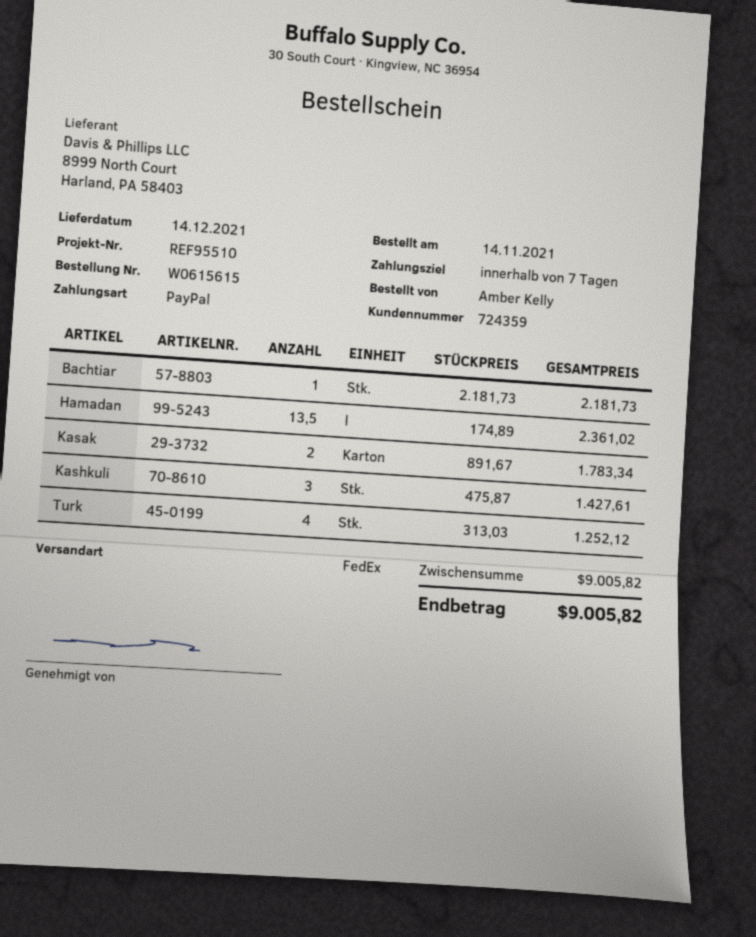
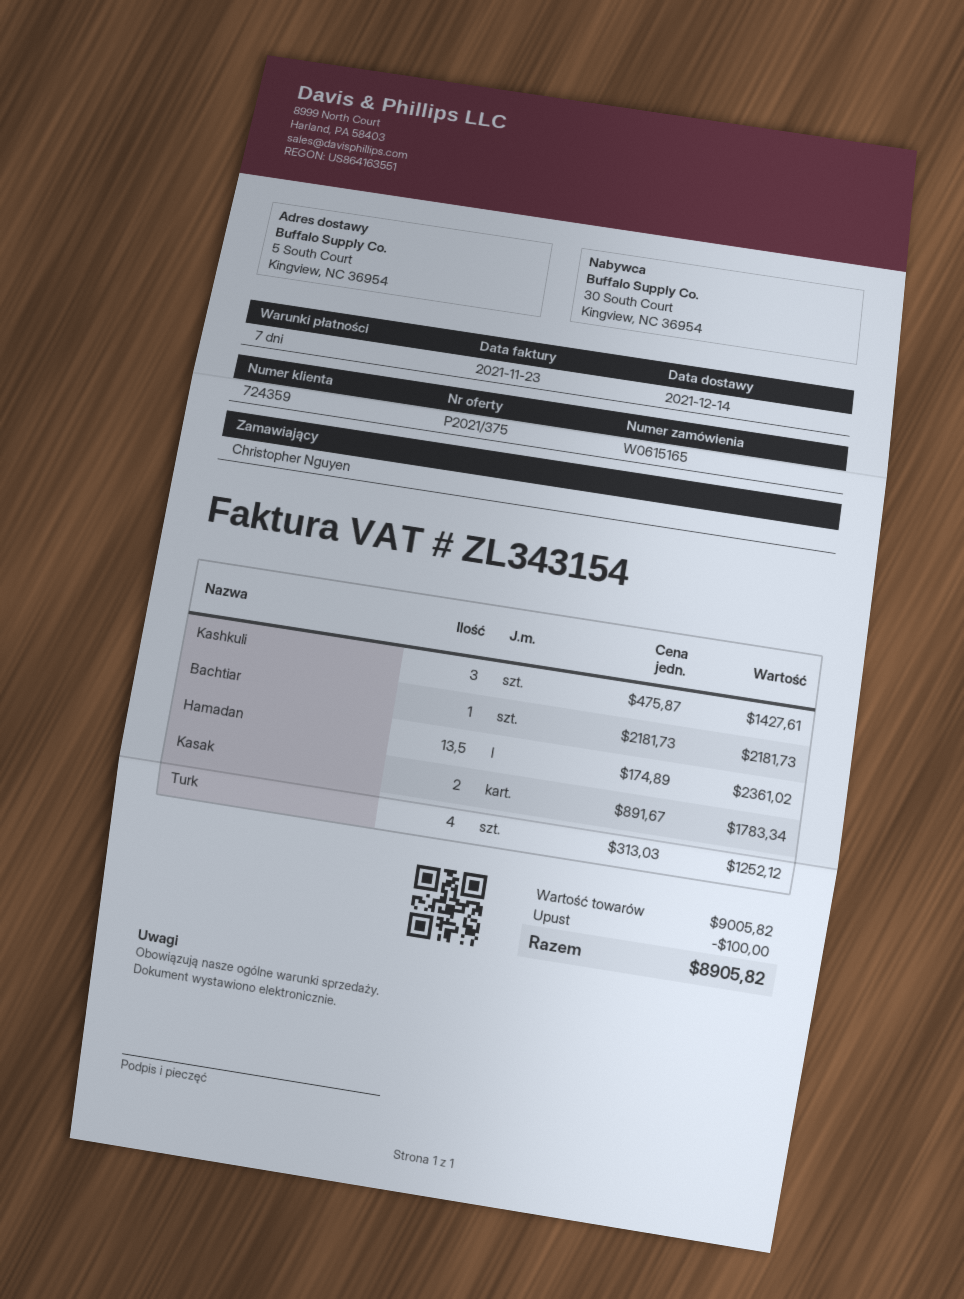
order number: W0615615 -> W0615165
ordered by: Amber Kelly -> Christopher Nguyen
discount: none -> 100.00
total: 9005.82 -> 8905.82

